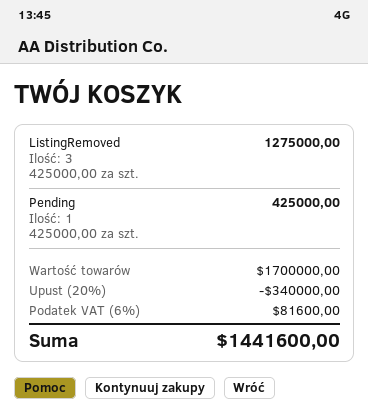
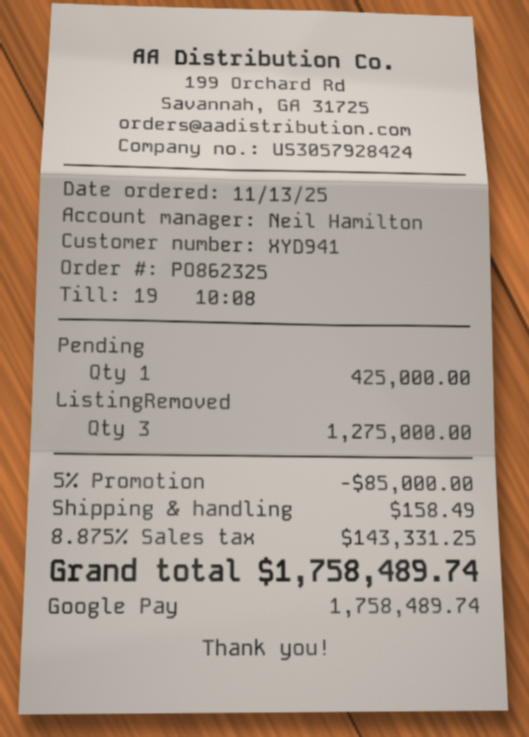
discount: 20% = 340000.00 -> 5% = 85000.00
shipping: none -> 158.49
tax: 6% = 81600.00 -> 8.875% = 143331.25
total: 1441600.00 -> 1758489.74

